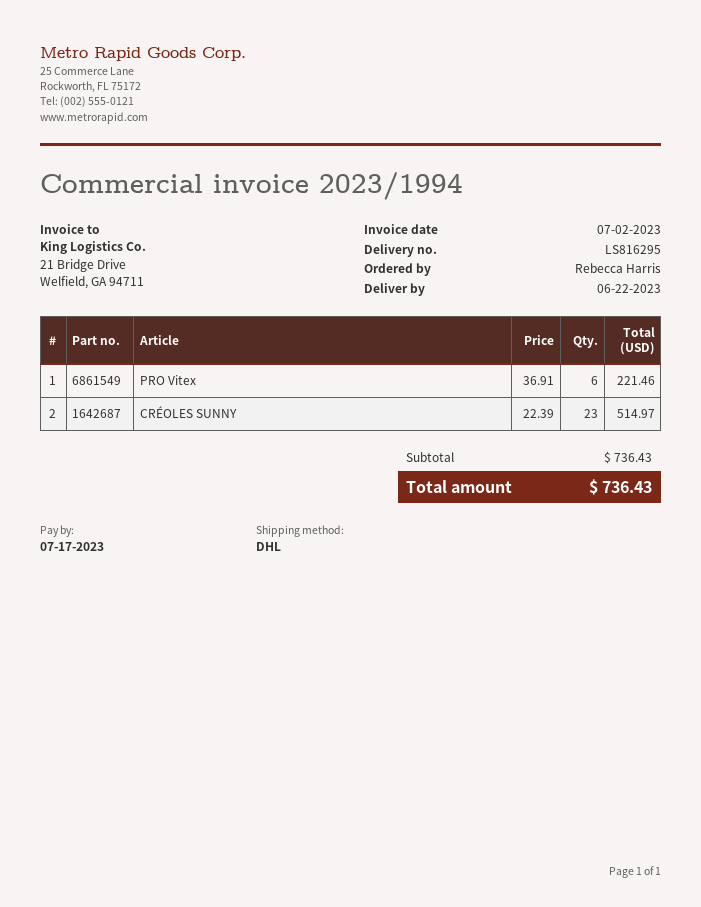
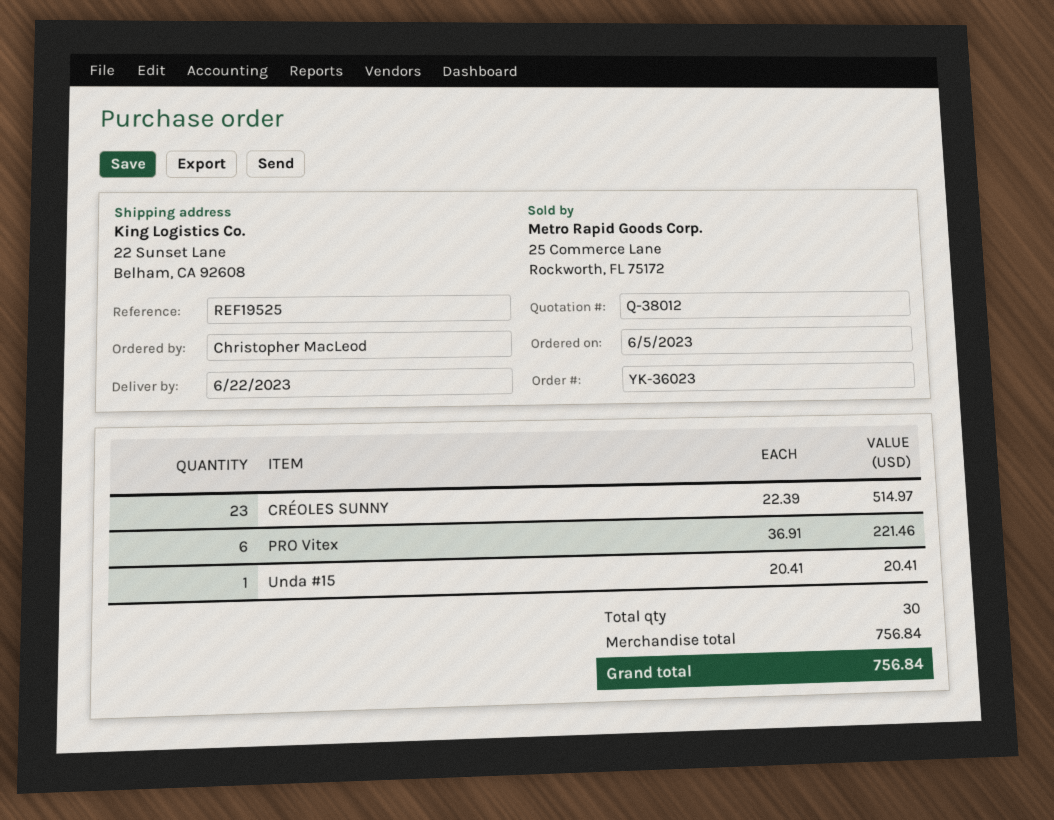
ordered by: Rebecca Harris -> Christopher MacLeod
Unda #15: none -> 1 x 20.41 = 20.41
subtotal: 736.43 -> 756.84
total: 736.43 -> 756.84

